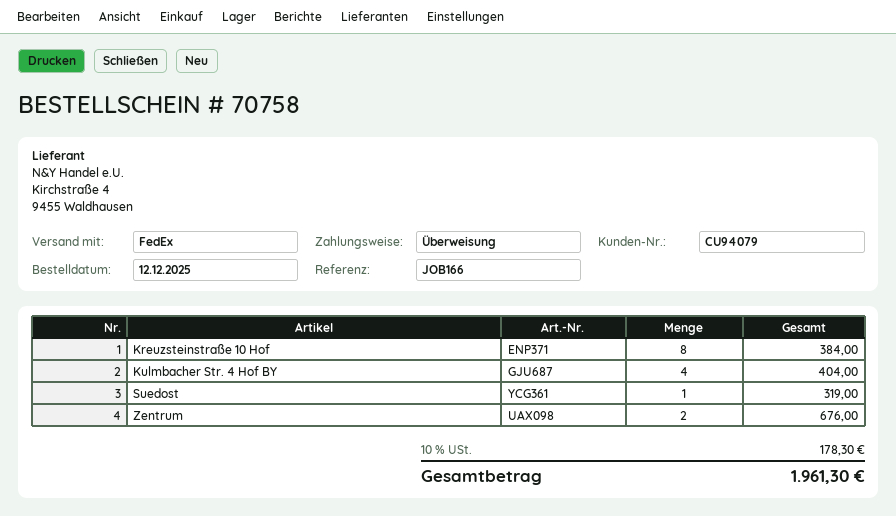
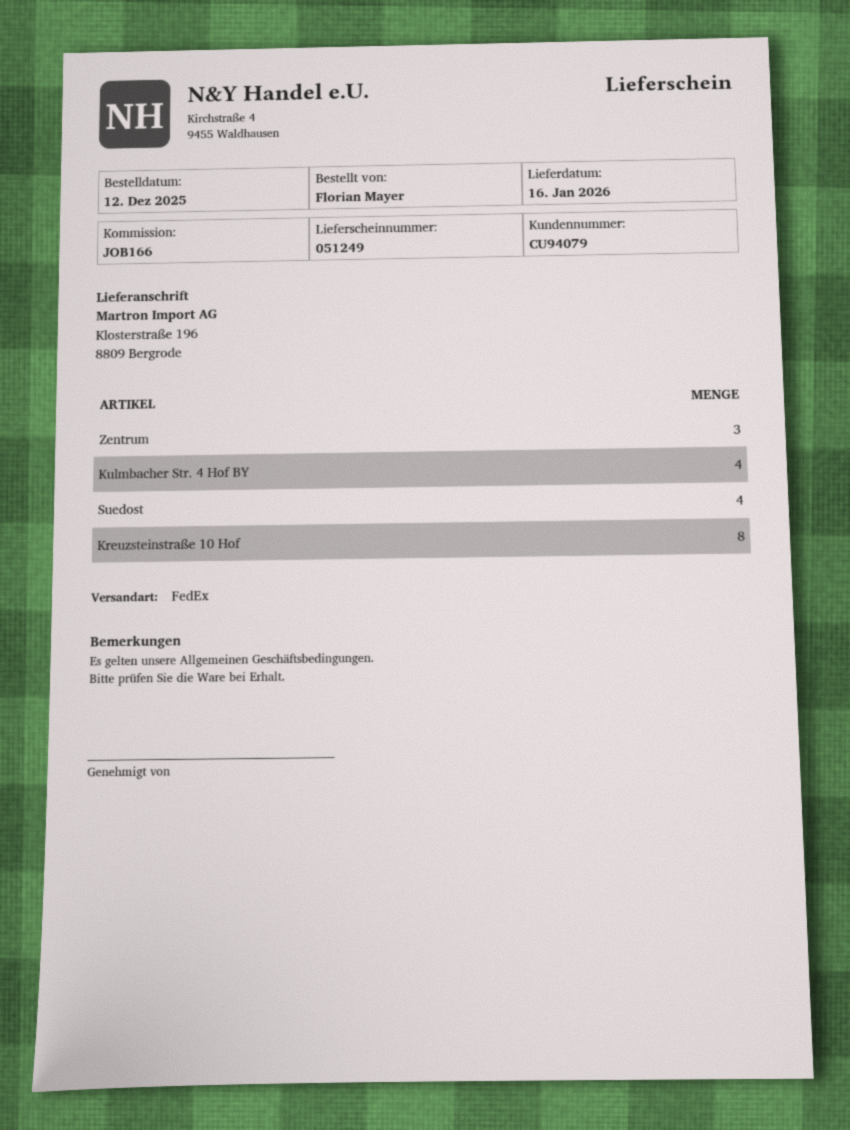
Suedost: 1 -> 4
Zentrum: 2 -> 3

